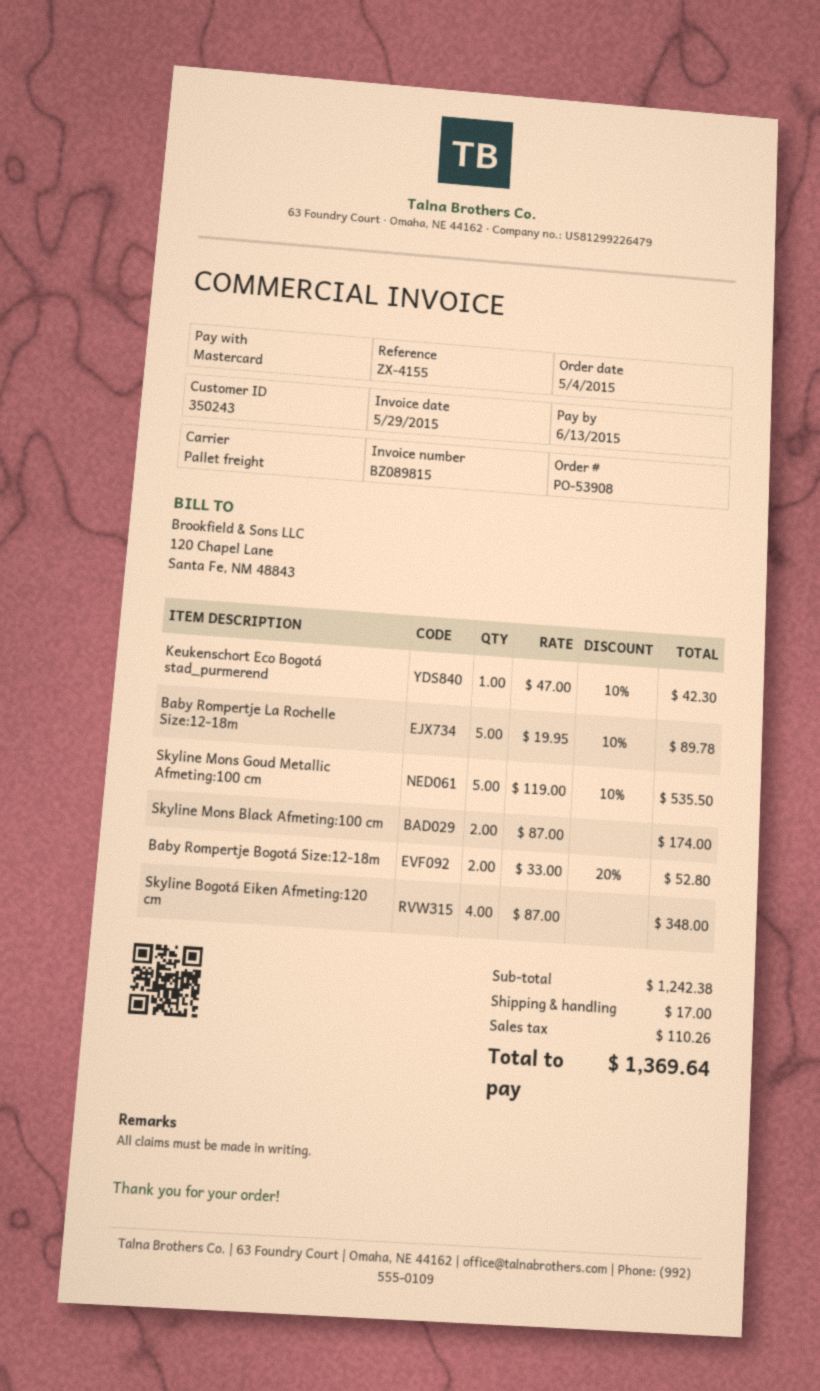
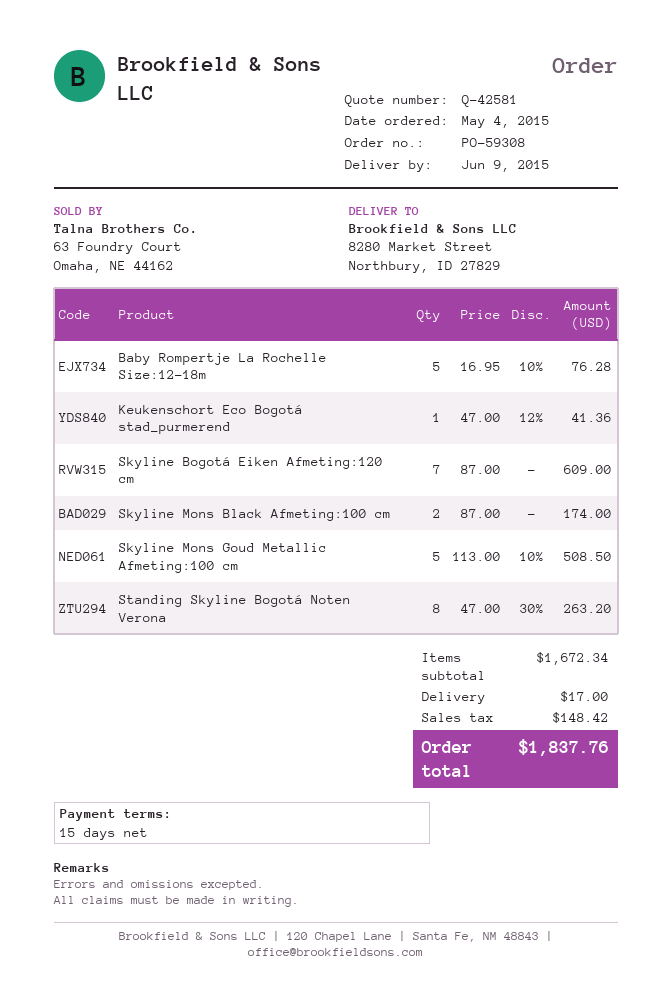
order number: PO-53908 -> PO-59308
Keukenschort Eco Bogotá stad_purmerend: 1 x 47.00 - 10% = 42.30 -> 1 x 47.00 - 12% = 41.36
Baby Rompertje La Rochelle Size:12-18m: 5 x 19.95 - 10% = 89.78 -> 5 x 16.95 - 10% = 76.28
Skyline Mons Goud Metallic Afmeting:100 cm: 5 x 119.00 - 10% = 535.50 -> 5 x 113.00 - 10% = 508.50
Baby Rompertje Bogotá Size:12-18m: 2 x 33.00 - 20% = 52.80 -> none
Skyline Bogotá Eiken Afmeting:120 cm: 4 x 87.00 = 348.00 -> 7 x 87.00 = 609.00
Standing Skyline Bogotá Noten Verona: none -> 8 x 47.00 - 30% = 263.20
subtotal: 1242.38 -> 1672.34
tax: 110.26 -> 148.42
total: 1369.64 -> 1837.76

